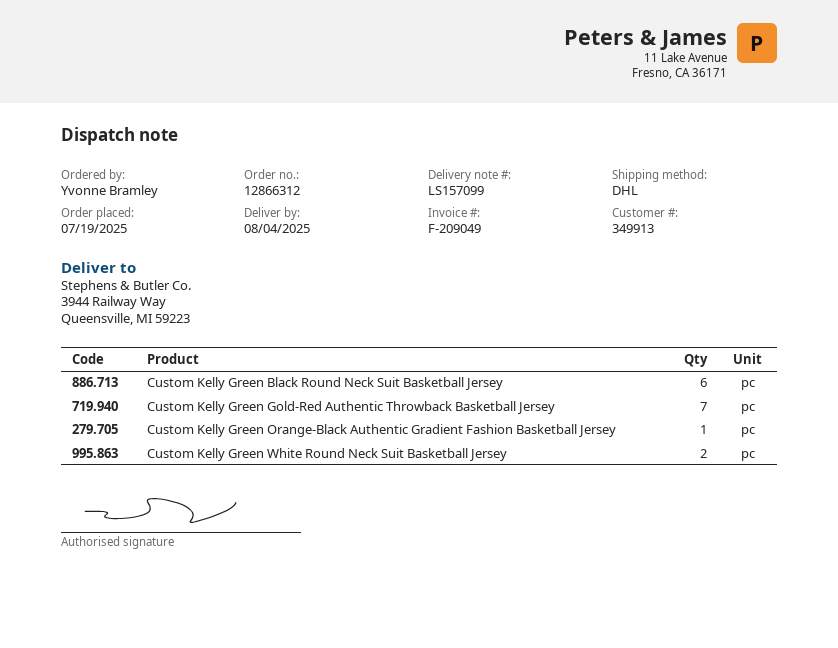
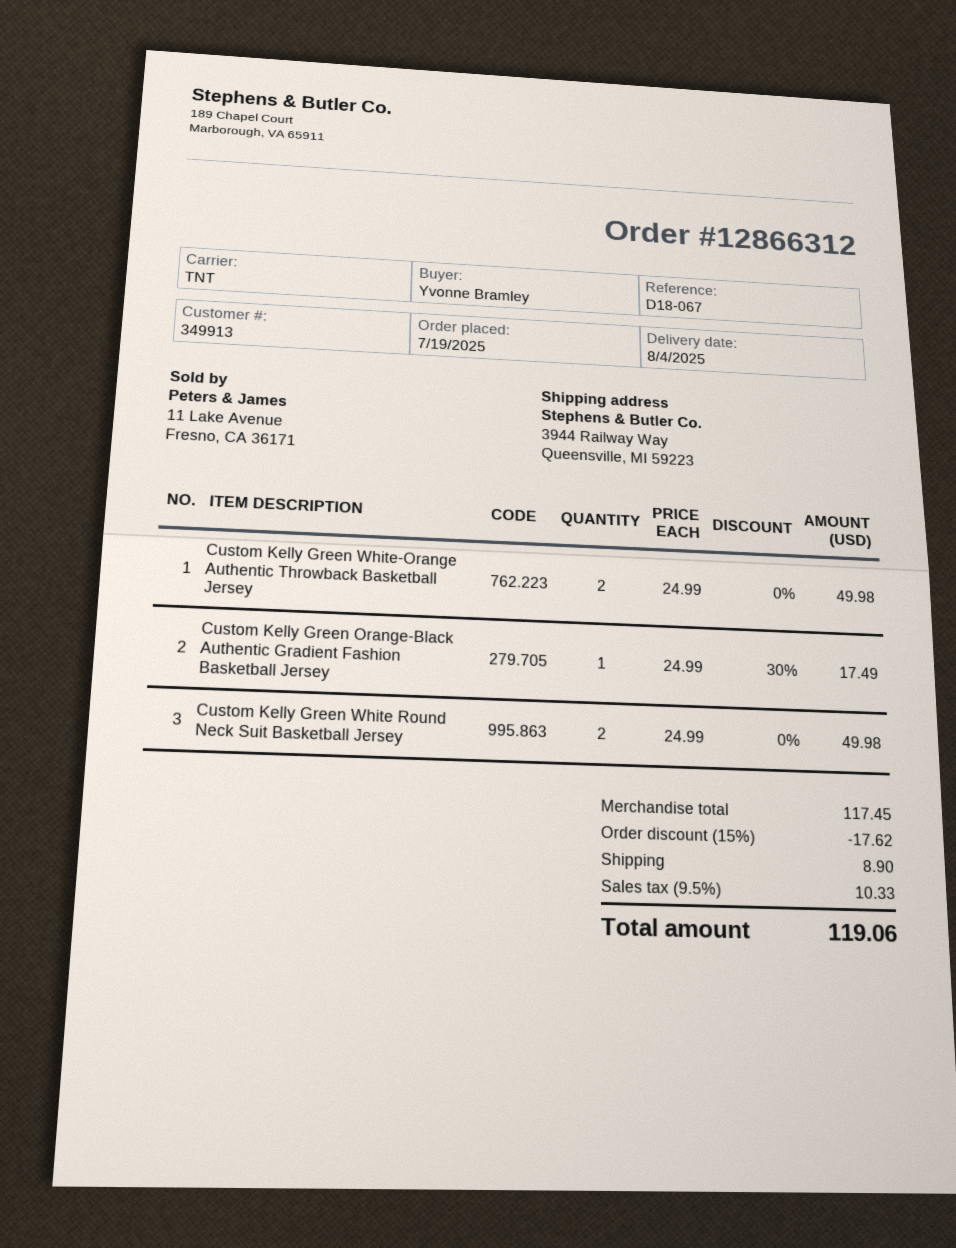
shipping method: DHL -> TNT
Custom Kelly Green Black Round Neck Suit Basketball Jersey: 6 -> none
Custom Kelly Green Gold-Red Authentic Throwback Basketball Jersey: 7 -> none
Custom Kelly Green White-Orange Authentic Throwback Basketball Jersey: none -> 2

